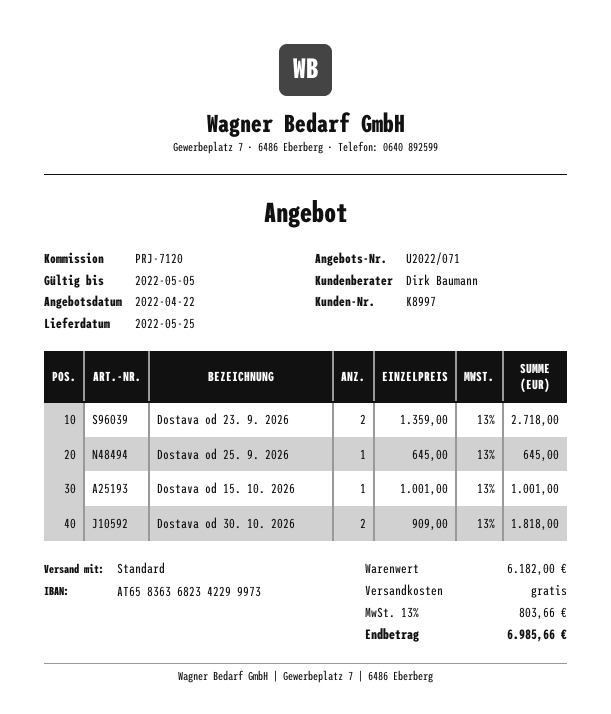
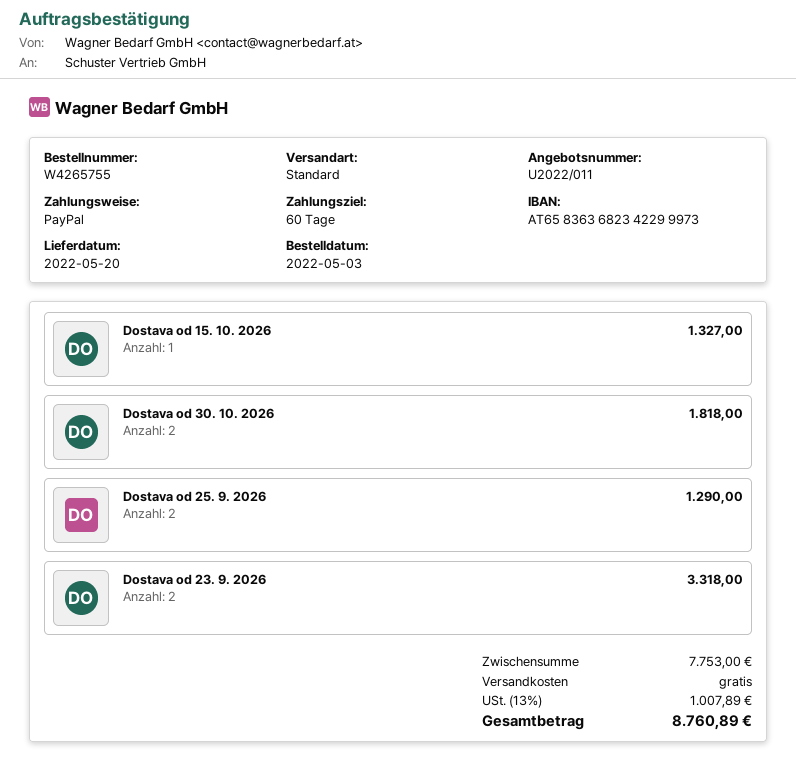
quote number: U2022/071 -> U2022/011
delivery date: 2022-05-25 -> 2022-05-20
Dostava od 23. 9. 2026: 2 for 2718.00 -> 2 for 3318.00
Dostava od 25. 9. 2026: 1 for 645.00 -> 2 for 1290.00
Dostava od 15. 10. 2026: 1 for 1001.00 -> 1 for 1327.00
subtotal: 6182.00 -> 7753.00
tax: 13% = 803.66 -> 13% = 1007.89
total: 6985.66 -> 8760.89

